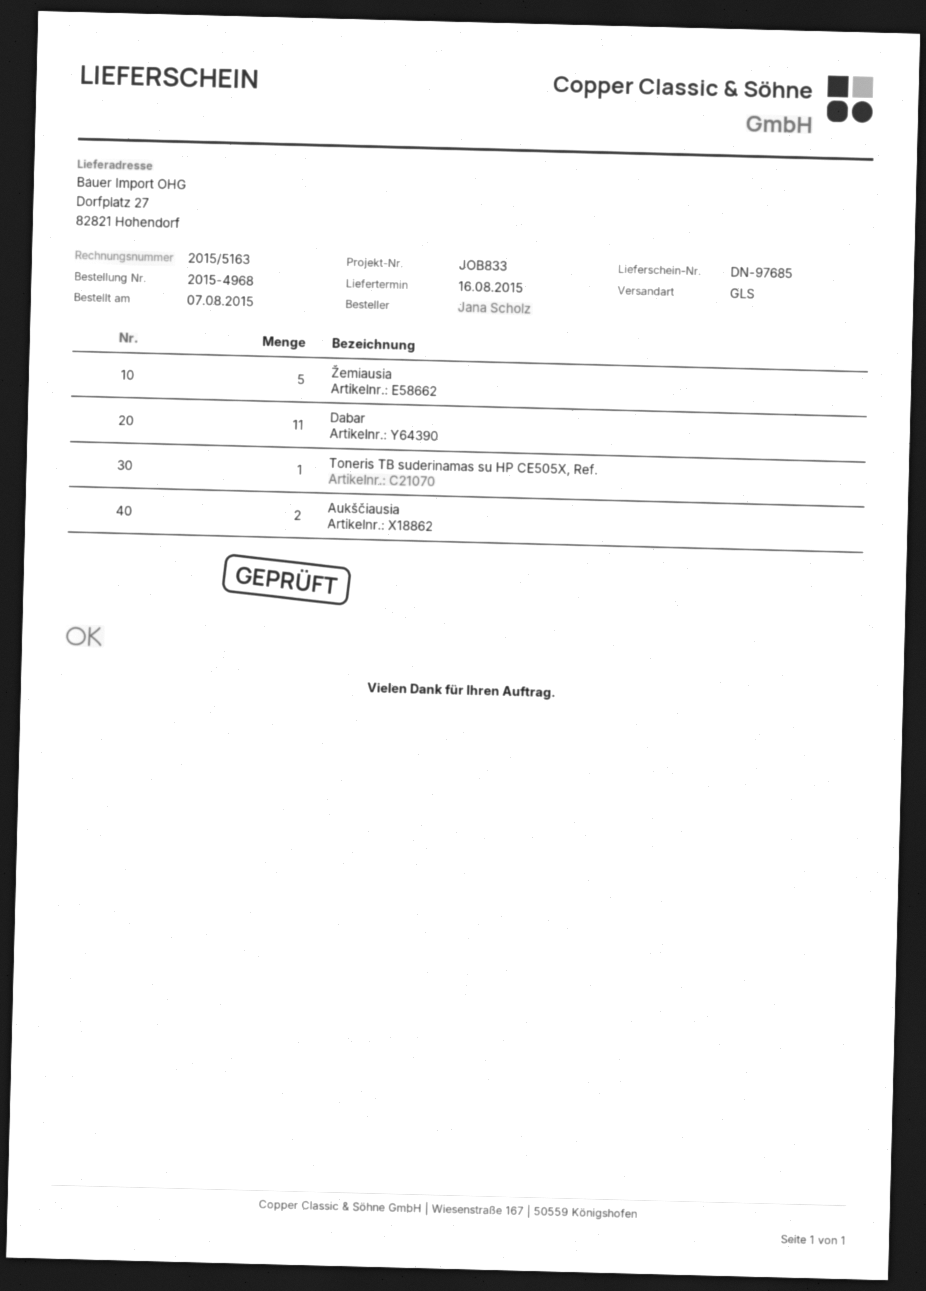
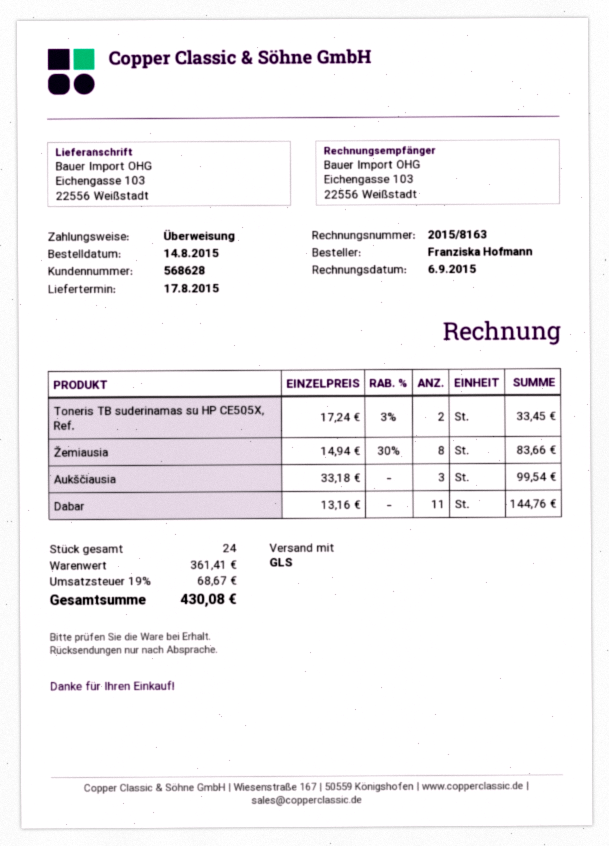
order date: 2015-08-07 -> 2015-08-14
delivery date: 2015-08-16 -> 2015-08-17
invoice number: 2015/5163 -> 2015/8163
ordered by: Jana Scholz -> Franziska Hofmann
ship to: Dorfplatz 27, 82821 Hohendorf -> Eichengasse 103, 22556 Weißstadt
Žemiausia: 5 -> 8
Toneris TB suderinamas su HP CE505X, Ref.: 1 -> 2
Aukščiausia: 2 -> 3

